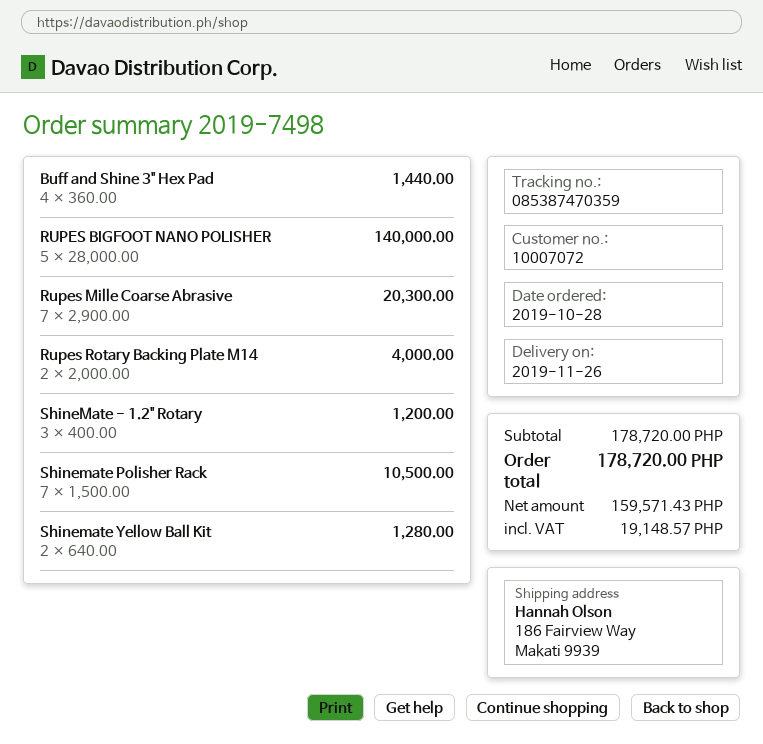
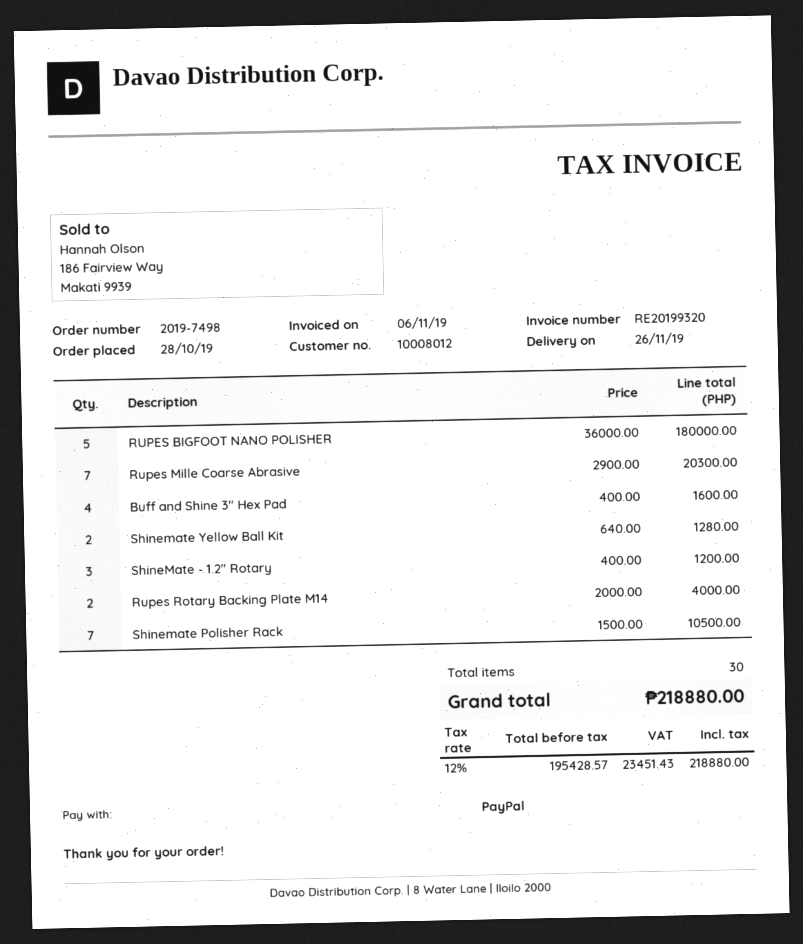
customer number: 10007072 -> 10008012
Buff and Shine 3" Hex Pad: 4 x 360.00 = 1440.00 -> 4 x 400.00 = 1600.00
RUPES BIGFOOT NANO POLISHER: 5 x 28000.00 = 140000.00 -> 5 x 36000.00 = 180000.00
net: 159571.43 -> 195428.57
tax: 19148.57 -> 23451.43
total: 178720.00 -> 218880.00

